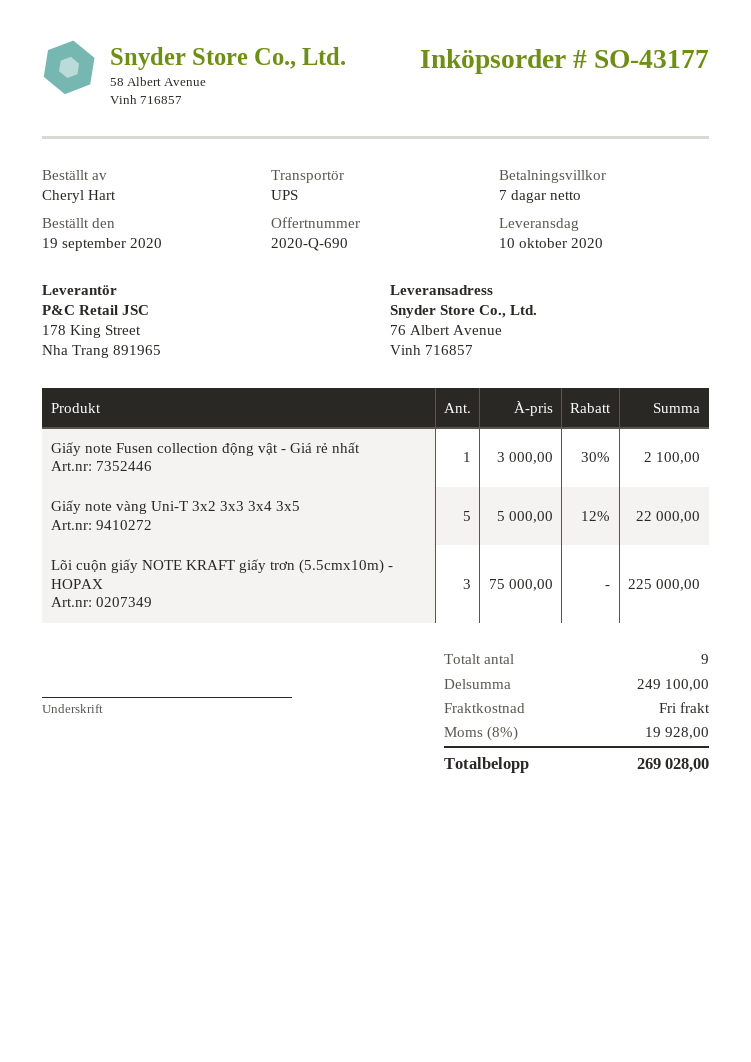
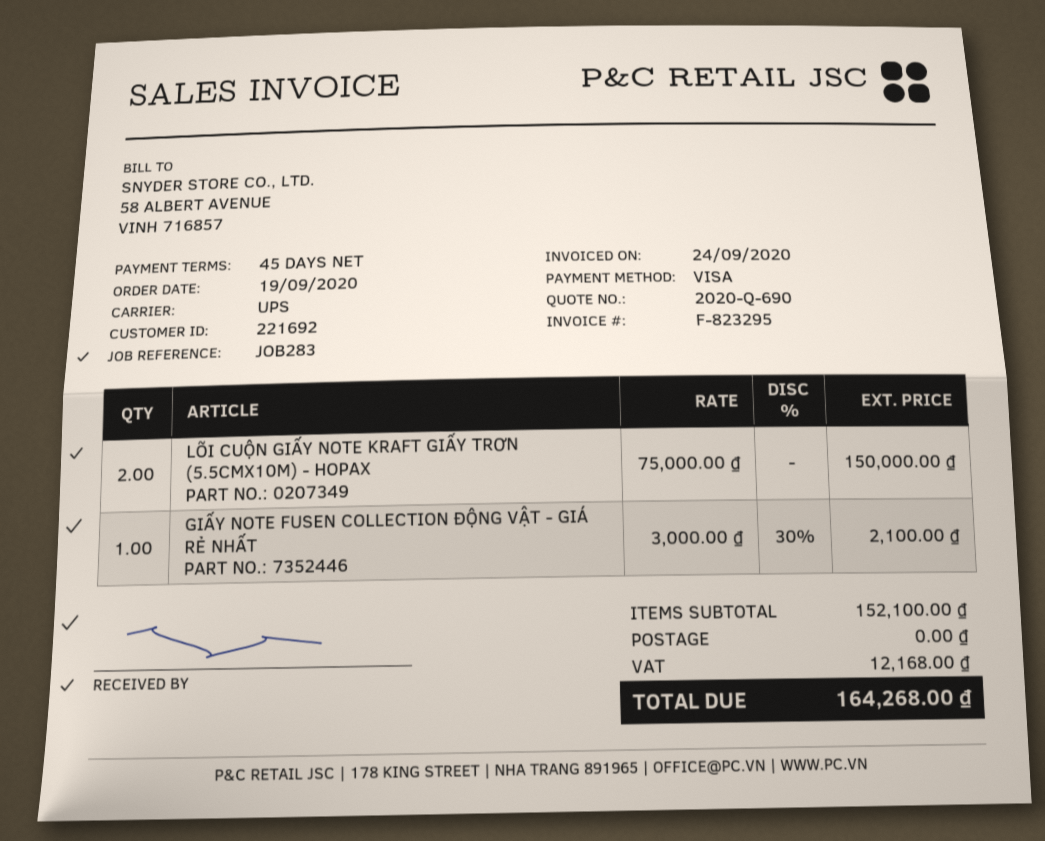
payment terms: 7 days -> 45 days
Giấy note vàng Uni-T 3x2 3x3 3x4 3x5: 5 x 5000.00 - 12% = 22000.00 -> none
Lõi cuộn giấy NOTE KRAFT giấy trơn (5.5cmx10m) - HOPAX: 3 x 75000.00 = 225000.00 -> 2 x 75000.00 = 150000.00
subtotal: 249100.00 -> 152100.00
tax: 19928.00 -> 12168.00
total: 269028.00 -> 164268.00

